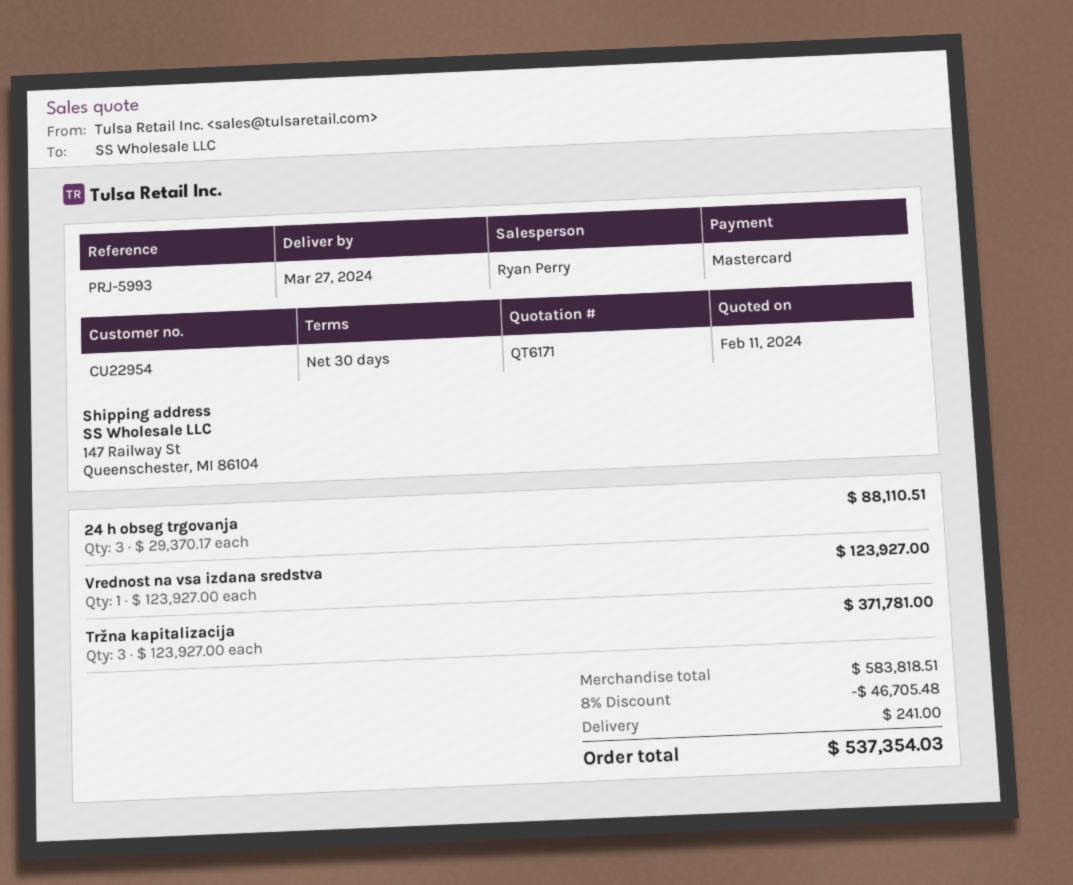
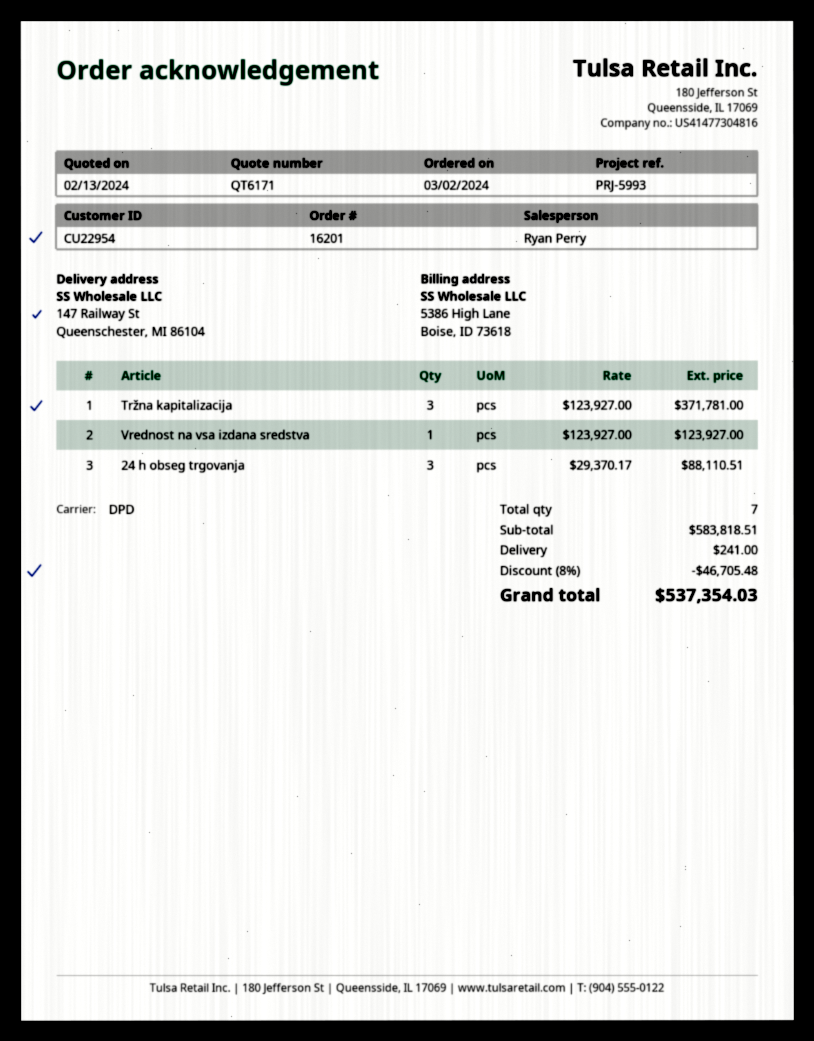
quote date: 2024-02-11 -> 2024-02-13

